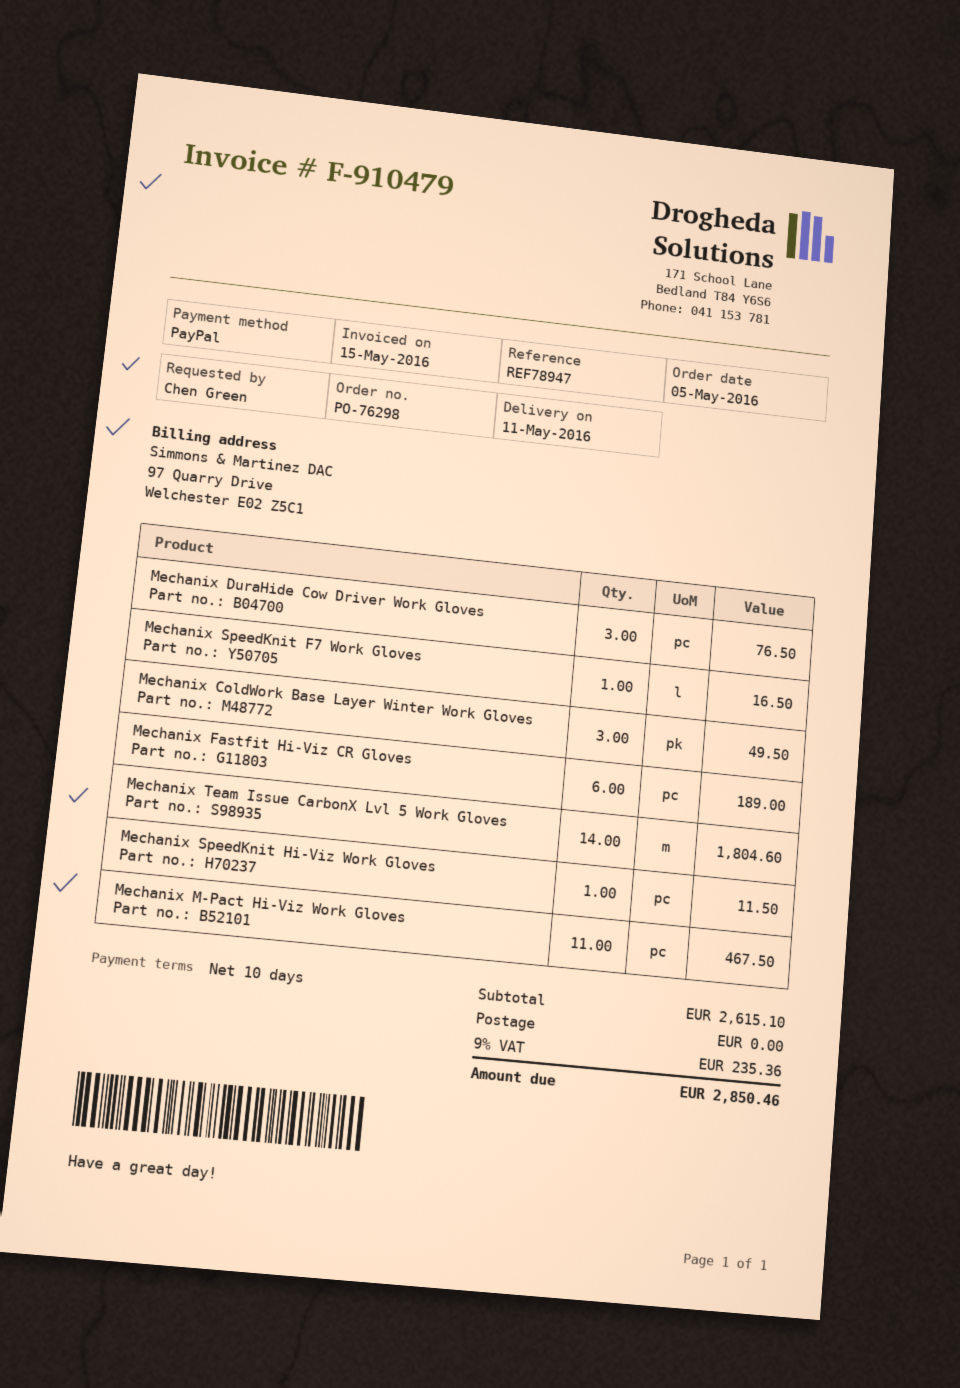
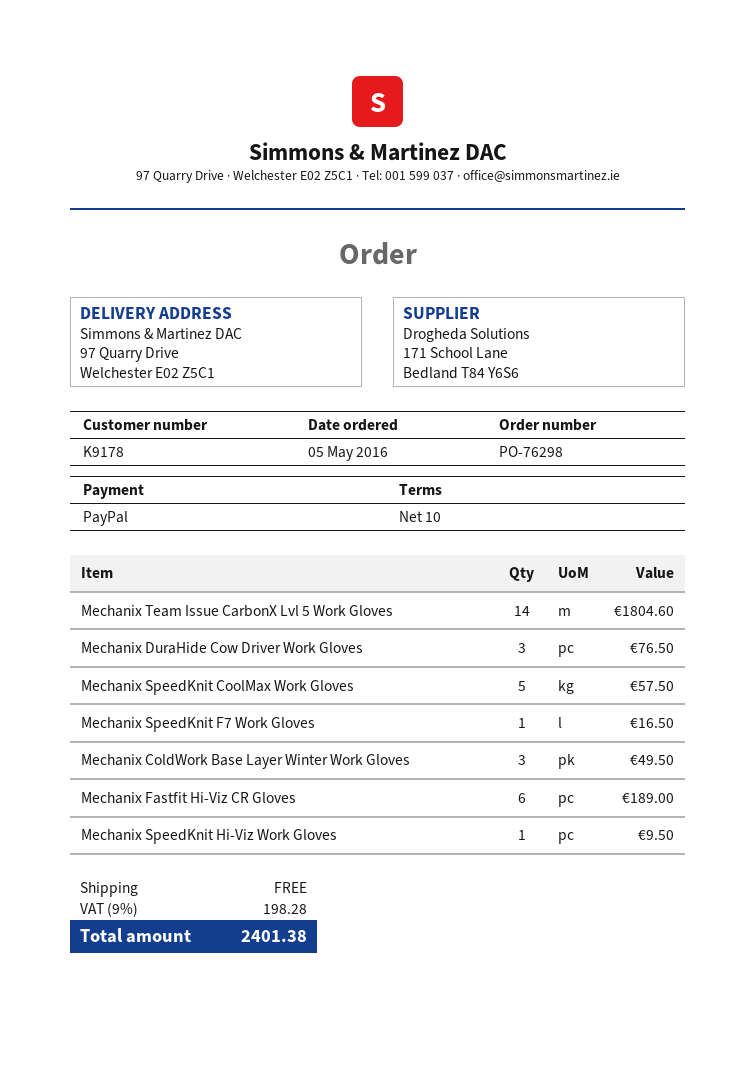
Mechanix SpeedKnit Hi-Viz Work Gloves: 1 for 11.50 -> 1 for 9.50
Mechanix M-Pact Hi-Viz Work Gloves: 11 for 467.50 -> none
Mechanix SpeedKnit CoolMax Work Gloves: none -> 5 for 57.50
tax: 9% = 235.36 -> 9% = 198.28
total: 2850.46 -> 2401.38

